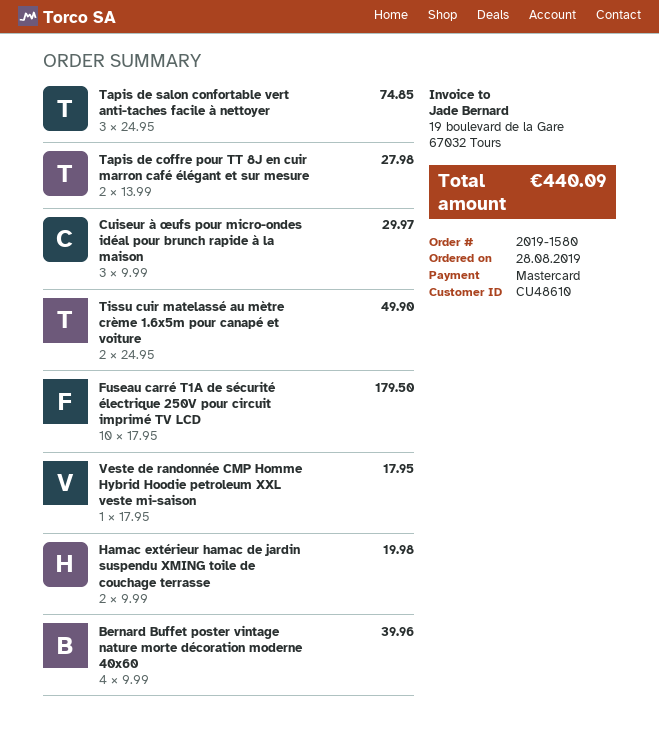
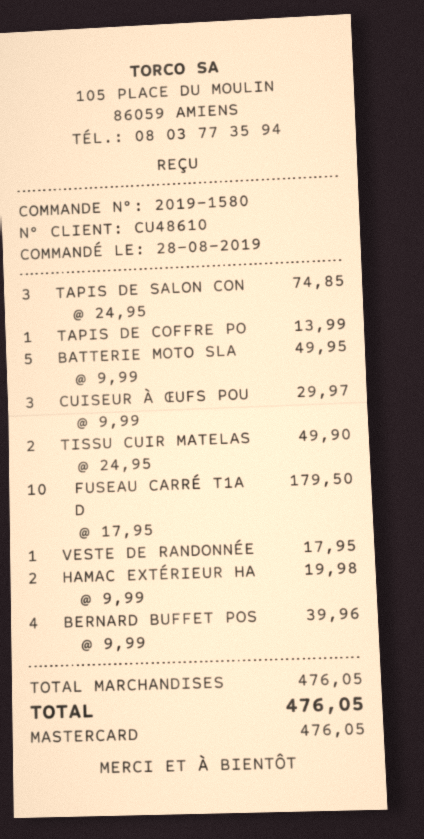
Tapis de coffre pour TT 8J en cuir marron café élégant et sur mesure: 2 x 13.99 = 27.98 -> 1 x 13.99 = 13.99
BATTERIE MOTO SLA: none -> 5 x 9.99 = 49.95
total: 440.09 -> 476.05

